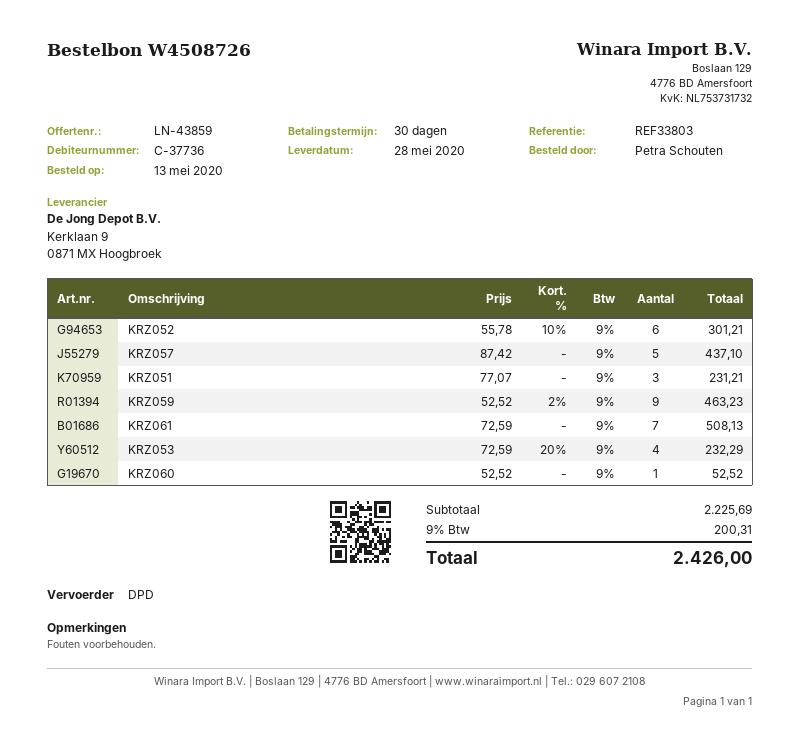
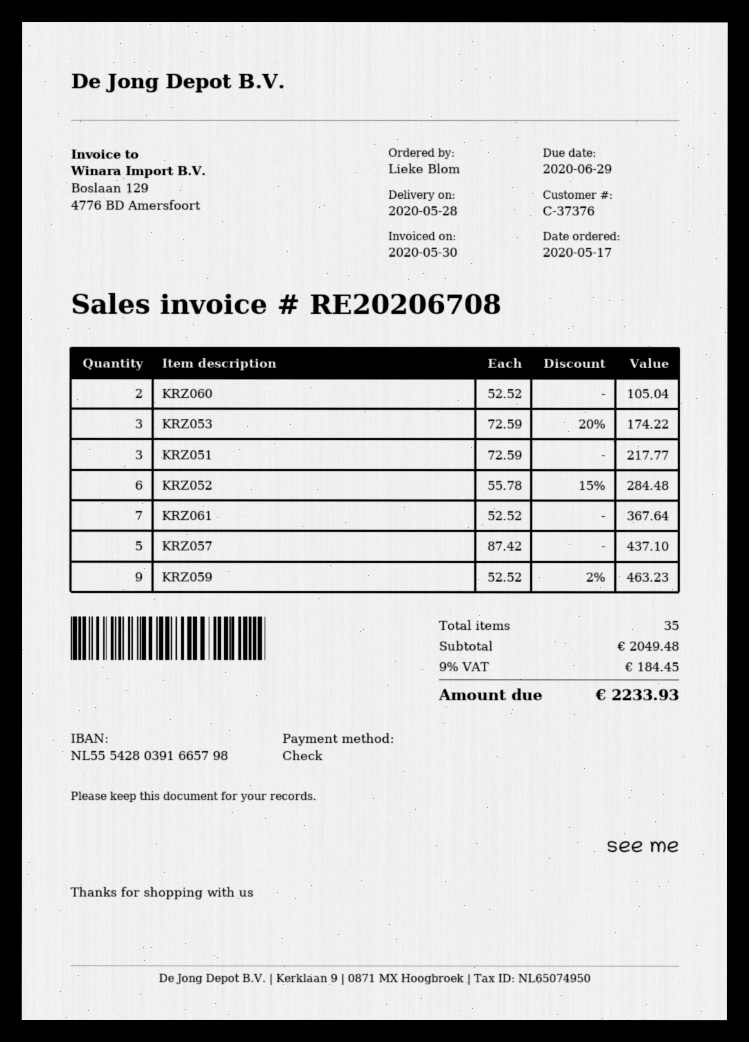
order date: 2020-05-13 -> 2020-05-17
customer number: C-37736 -> C-37376
ordered by: Petra Schouten -> Lieke Blom
KRZ052: 6 x 55.78 - 10% = 301.21 -> 6 x 55.78 - 15% = 284.48
KRZ051: 3 x 77.07 = 231.21 -> 3 x 72.59 = 217.77
KRZ061: 7 x 72.59 = 508.13 -> 7 x 52.52 = 367.64
KRZ053: 4 x 72.59 - 20% = 232.29 -> 3 x 72.59 - 20% = 174.22
KRZ060: 1 x 52.52 = 52.52 -> 2 x 52.52 = 105.04
subtotal: 2225.69 -> 2049.48
tax: 9% = 200.31 -> 9% = 184.45
total: 2426.00 -> 2233.93

